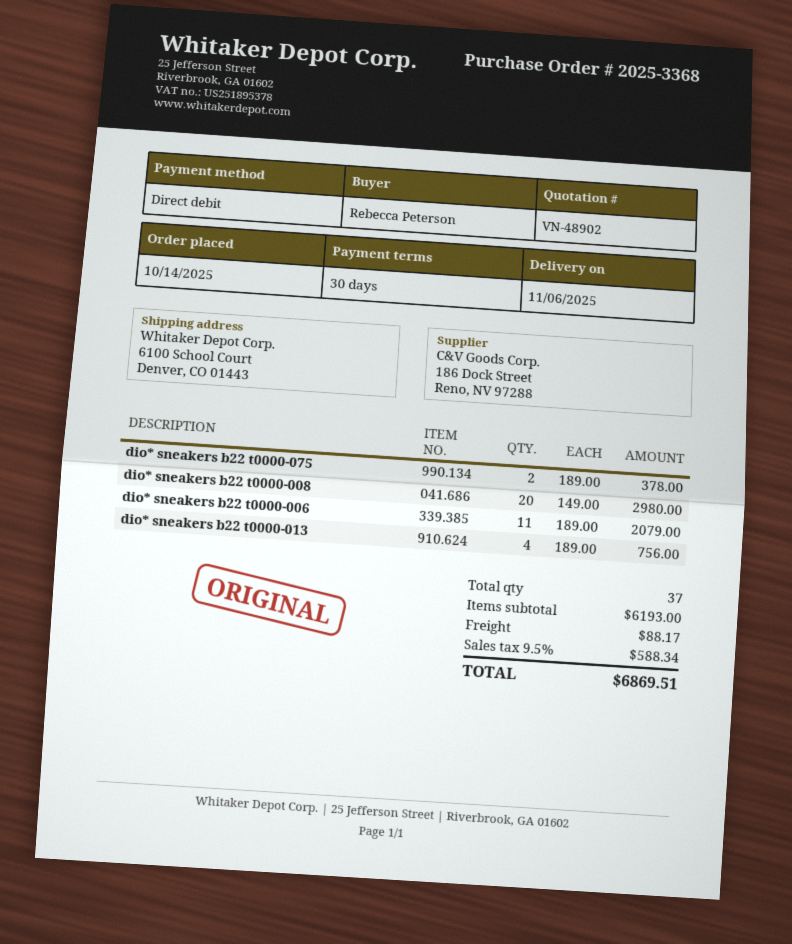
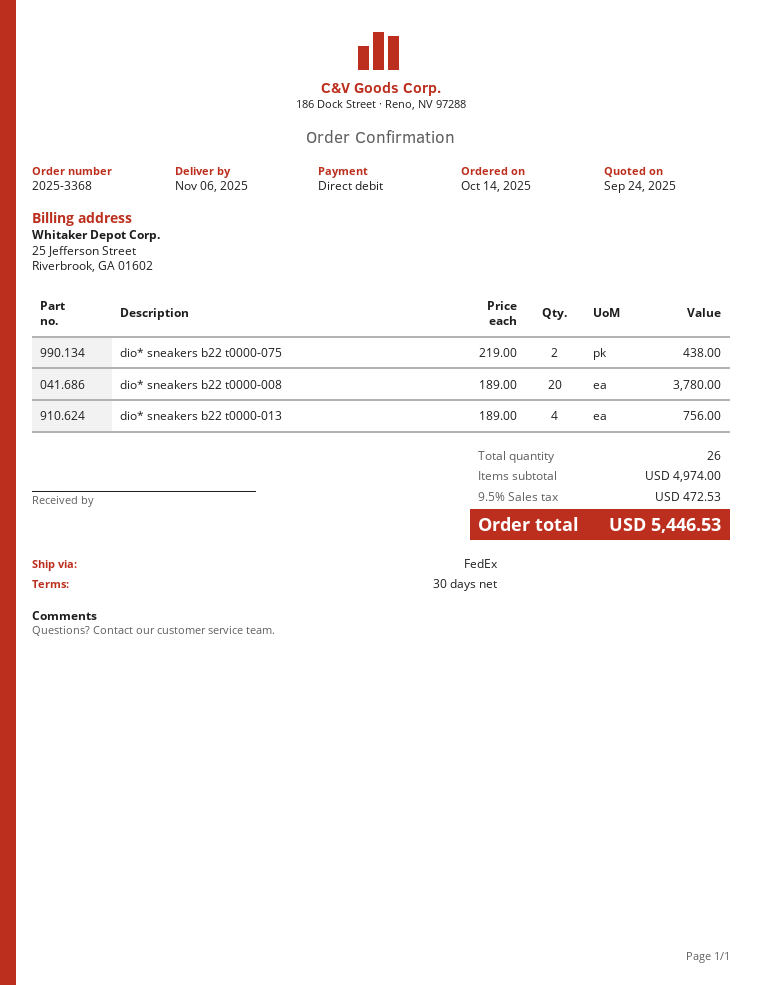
dio* sneakers b22 t0000-075: 2 x 189.00 = 378.00 -> 2 x 219.00 = 438.00
dio* sneakers b22 t0000-008: 20 x 149.00 = 2980.00 -> 20 x 189.00 = 3780.00
dio* sneakers b22 t0000-006: 11 x 189.00 = 2079.00 -> none
total quantity: 37 -> 26
subtotal: 6193.00 -> 4974.00
shipping: 88.17 -> none
tax: 9.5% = 588.34 -> 9.5% = 472.53
total: 6869.51 -> 5446.53

